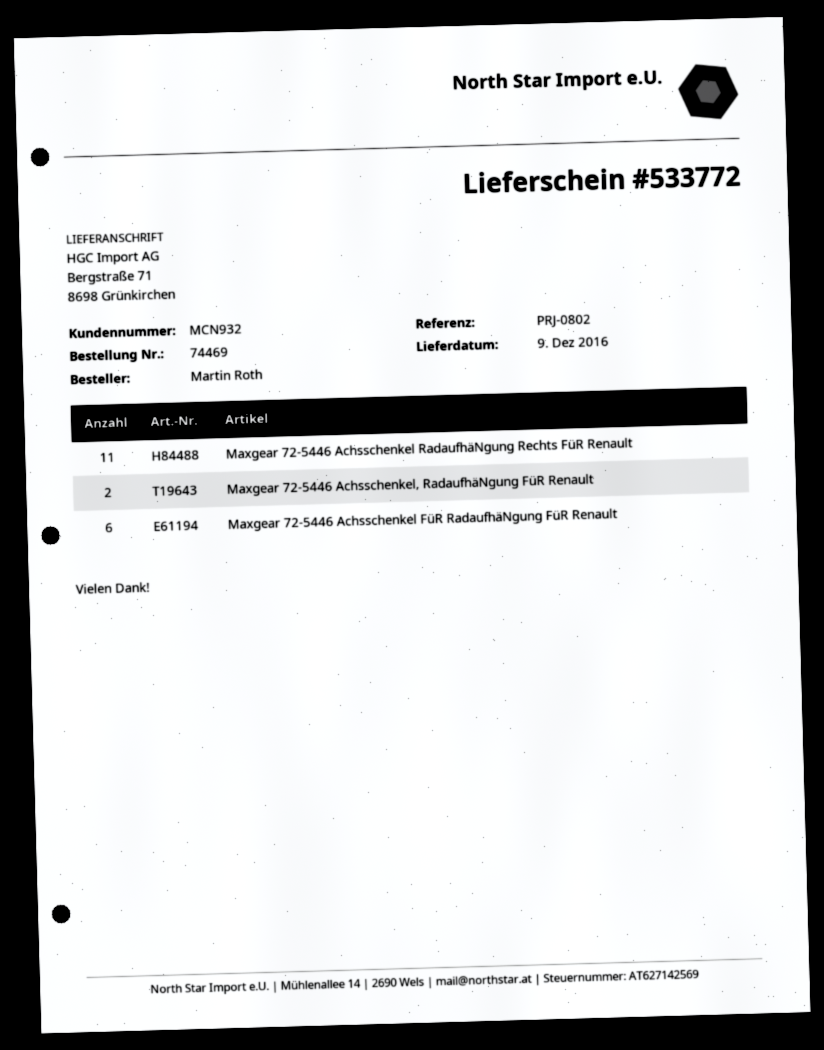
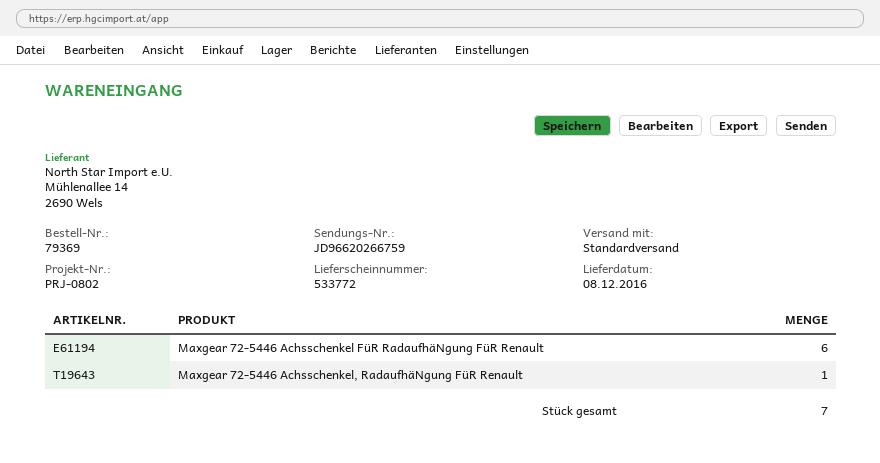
order number: 74469 -> 79369
delivery date: 2016-12-09 -> 2016-12-08
Maxgear 72-5446 Achsschenkel RadaufhäNgung Rechts FüR Renault: 11 -> none
Maxgear 72-5446 Achsschenkel, RadaufhäNgung FüR Renault: 2 -> 1

